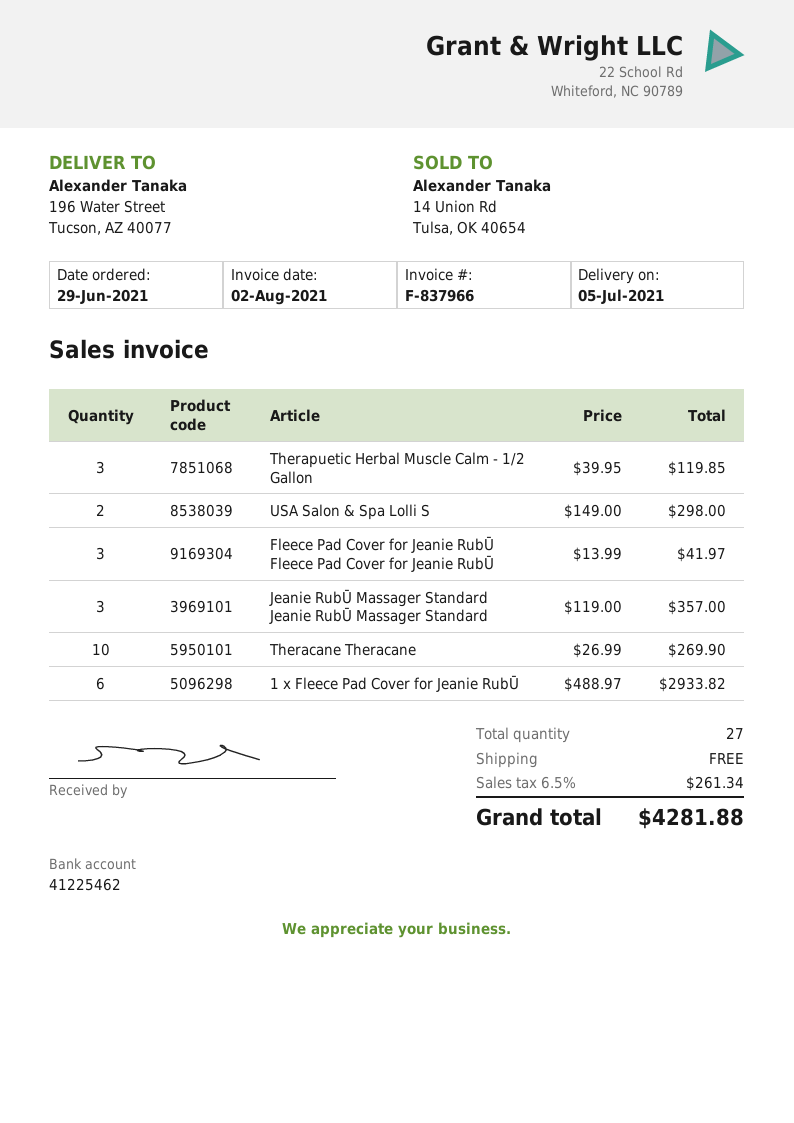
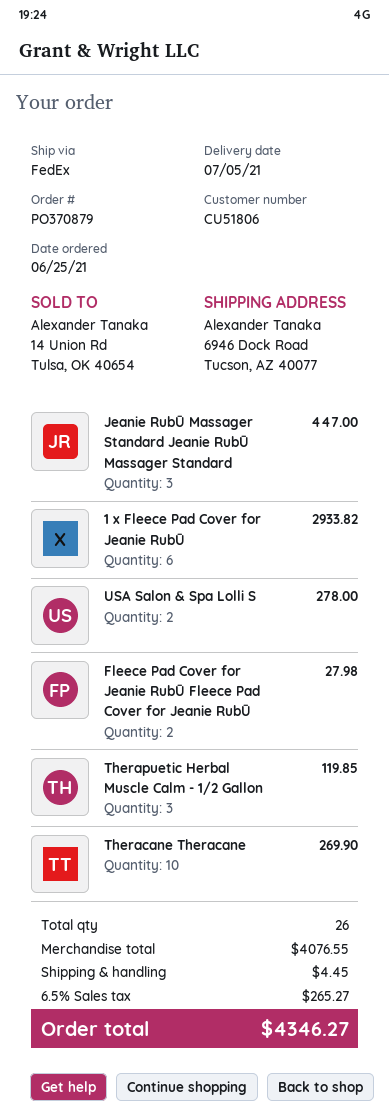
order date: 2021-06-29 -> 2021-06-25
ship to: 196 Water Street, Tucson, AZ 40077 -> 6946 Dock Road, Tucson, AZ 40077
USA Salon & Spa Lolli S: 2 for 298.00 -> 2 for 278.00
Fleece Pad Cover for Jeanie RubŪ Fleece Pad Cover for Jeanie RubŪ: 3 for 41.97 -> 2 for 27.98
Jeanie RubŪ Massager Standard Jeanie RubŪ Massager Standard: 3 for 357.00 -> 3 for 447.00
total quantity: 27 -> 26
shipping: 0.00 -> 4.45
tax: 6.5% = 261.34 -> 6.5% = 265.27
total: 4281.88 -> 4346.27

